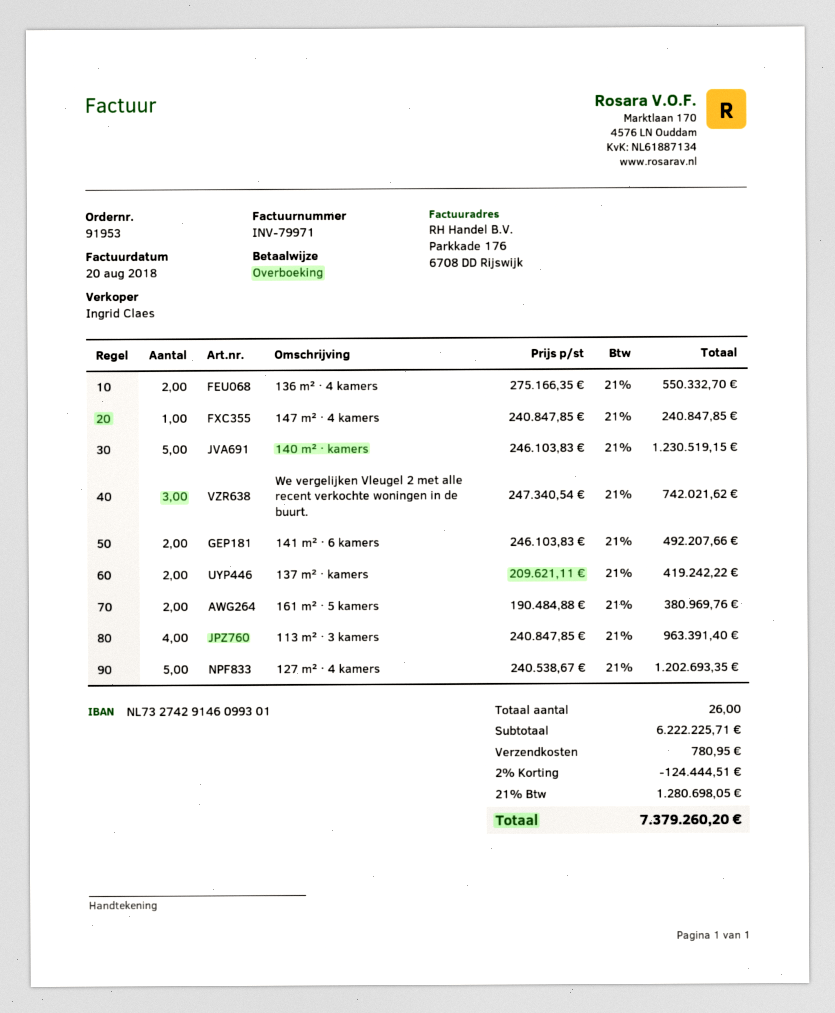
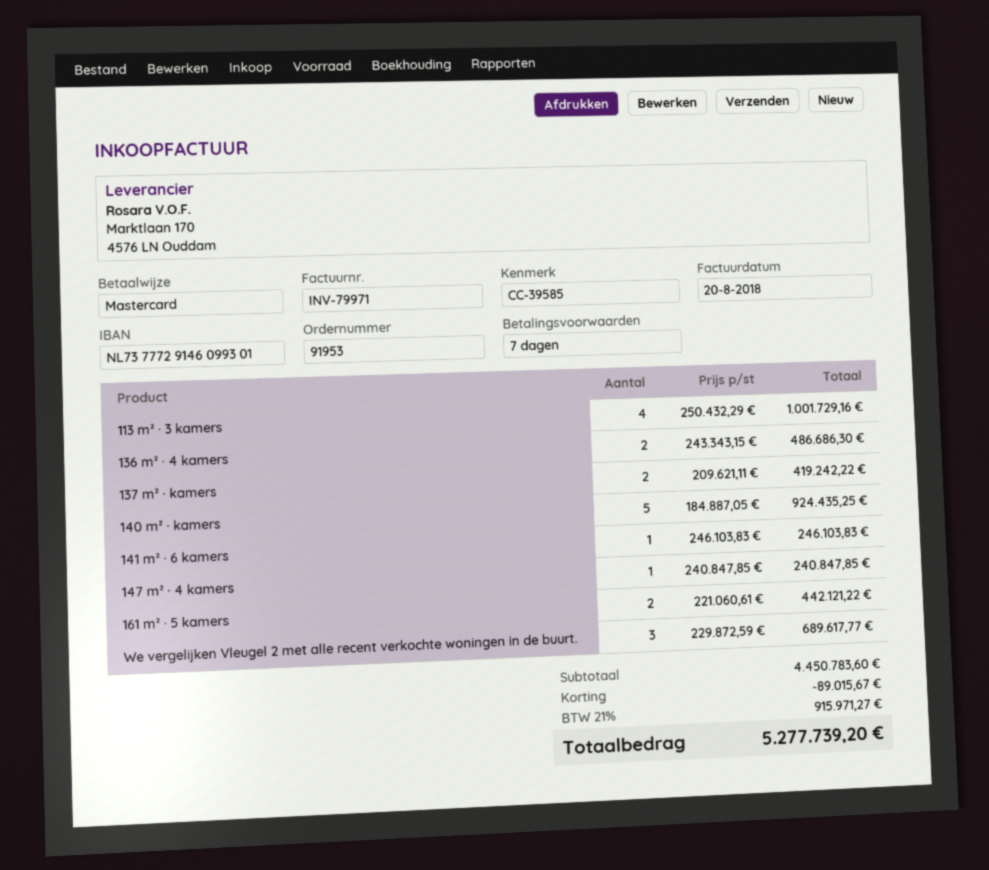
payment method: bank transfer -> Mastercard
bank account: NL7327429146099301 -> NL7377729146099301
136 m² · 4 kamers: 2 x 275166.35 = 550332.70 -> 2 x 243343.15 = 486686.30
140 m² · kamers: 5 x 246103.83 = 1230519.15 -> 5 x 184887.05 = 924435.25
We vergelijken Vleugel 2 met alle recent verkochte woningen in de buurt.: 3 x 247340.54 = 742021.62 -> 3 x 229872.59 = 689617.77
141 m² · 6 kamers: 2 x 246103.83 = 492207.66 -> 1 x 246103.83 = 246103.83
161 m² · 5 kamers: 2 x 190484.88 = 380969.76 -> 2 x 221060.61 = 442121.22
113 m² · 3 kamers: 4 x 240847.85 = 963391.40 -> 4 x 250432.29 = 1001729.16
127 m² · 4 kamers: 5 x 240538.67 = 1202693.35 -> none
subtotal: 6222225.71 -> 4450783.60
discount: 124444.51 -> 89015.67
shipping: 780.95 -> none
tax: 21% = 1280698.05 -> 21% = 915971.27
total: 7379260.20 -> 5277739.20

